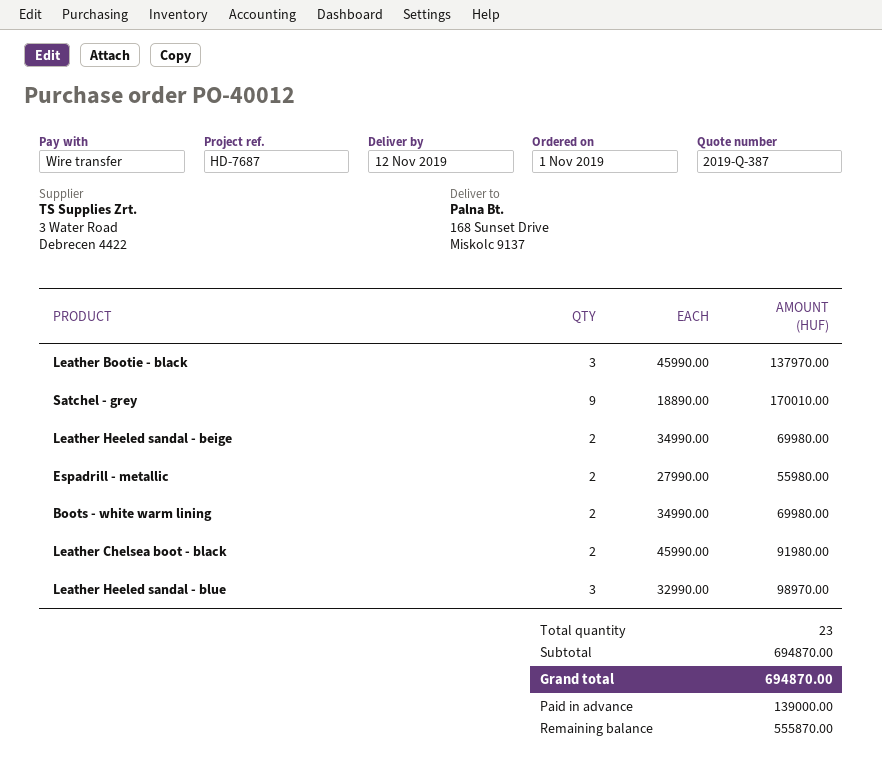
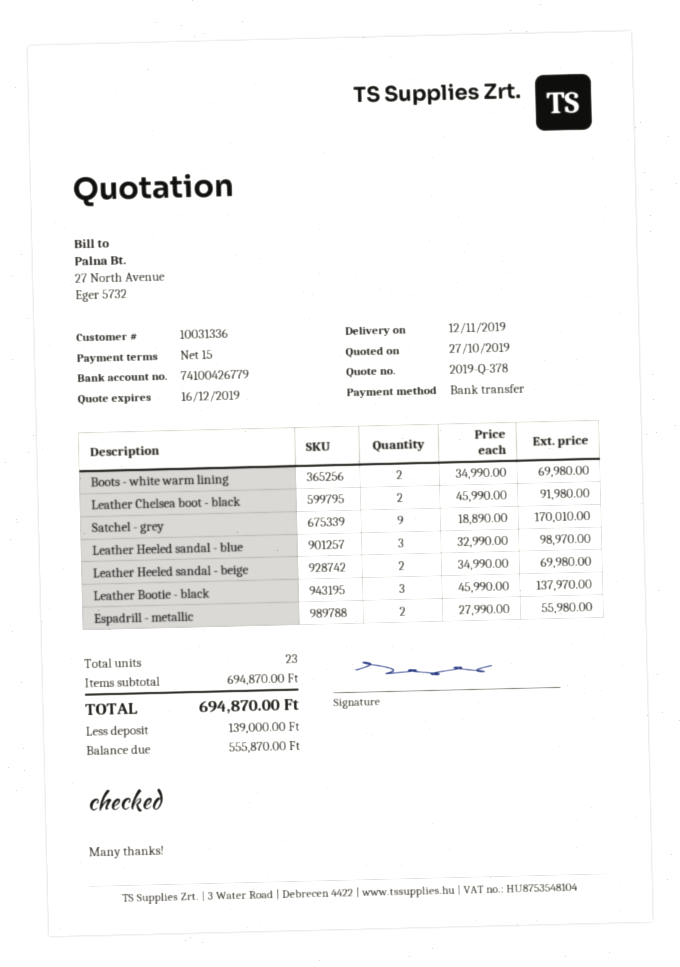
quote number: 2019-Q-387 -> 2019-Q-378

